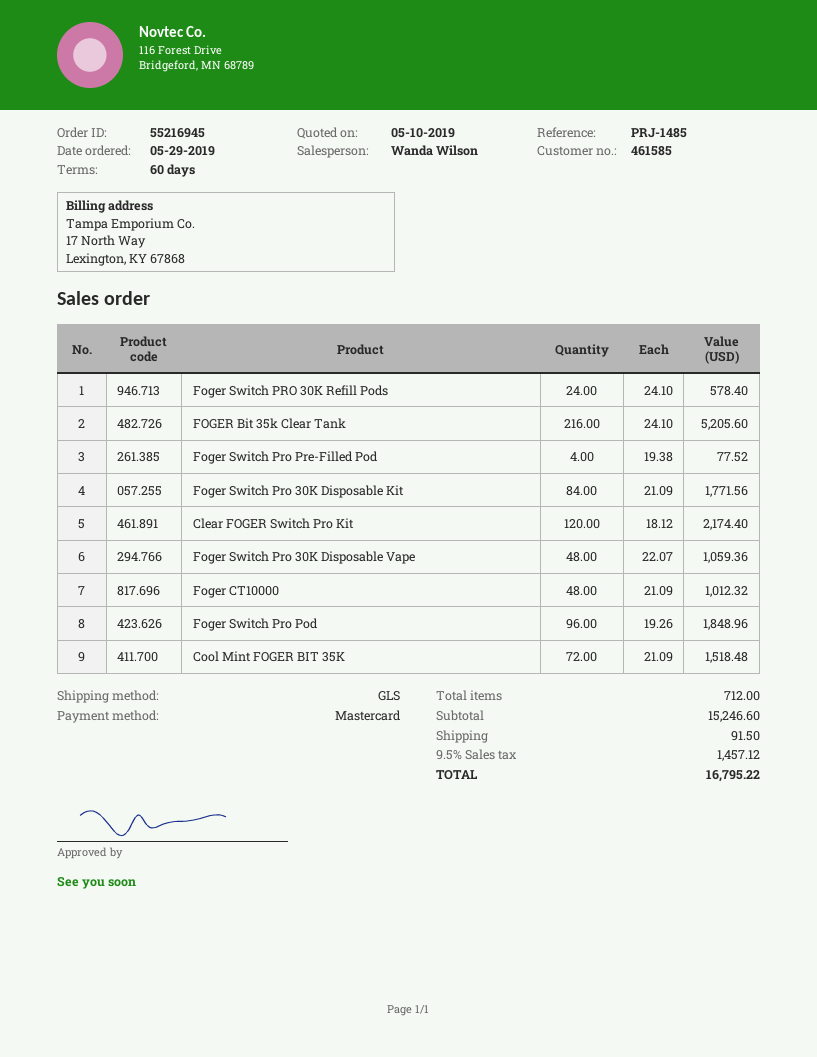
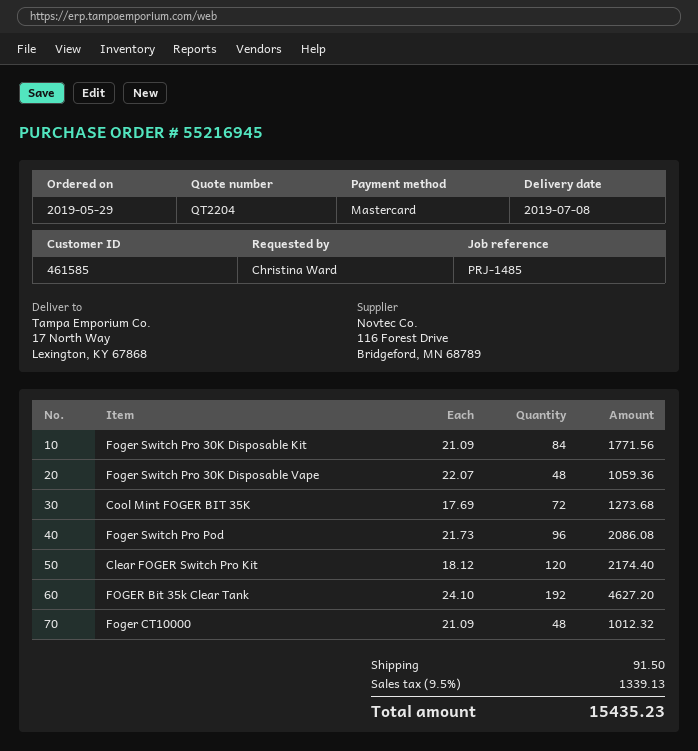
Foger Switch PRO 30K Refill Pods: 24 x 24.10 = 578.40 -> none
FOGER Bit 35k Clear Tank: 216 x 24.10 = 5205.60 -> 192 x 24.10 = 4627.20
Foger Switch Pro Pre-Filled Pod: 4 x 19.38 = 77.52 -> none
Foger Switch Pro Pod: 96 x 19.26 = 1848.96 -> 96 x 21.73 = 2086.08
Cool Mint FOGER BIT 35K: 72 x 21.09 = 1518.48 -> 72 x 17.69 = 1273.68
tax: 9.5% = 1457.12 -> 9.5% = 1339.13
total: 16795.22 -> 15435.23

